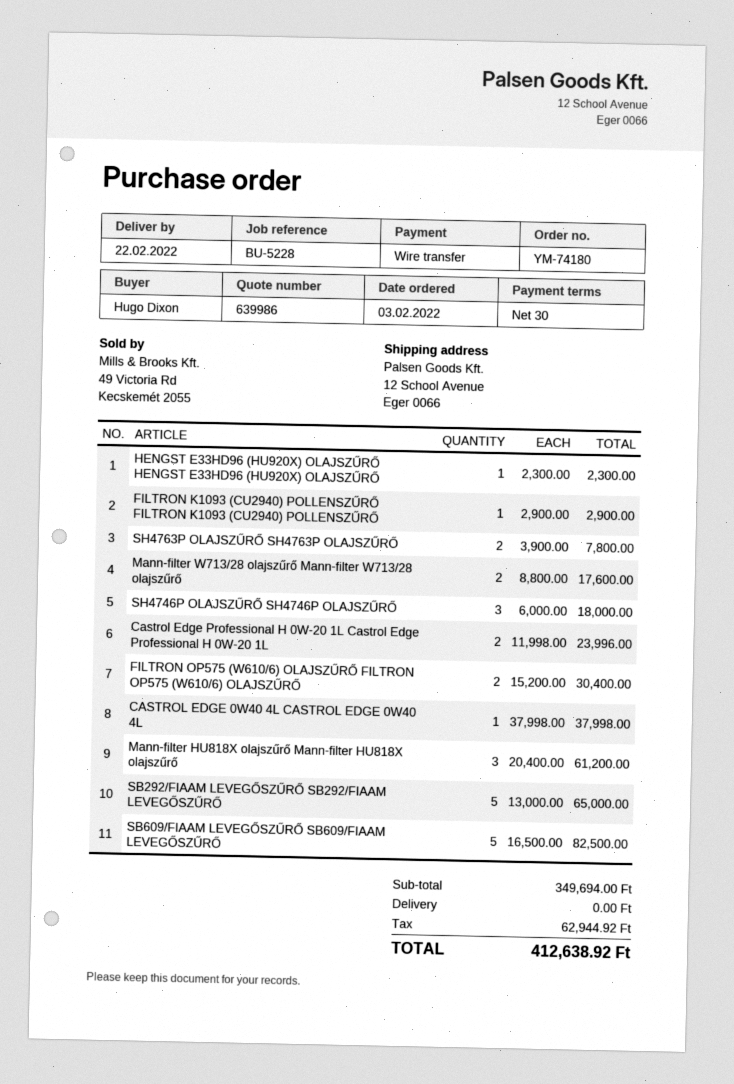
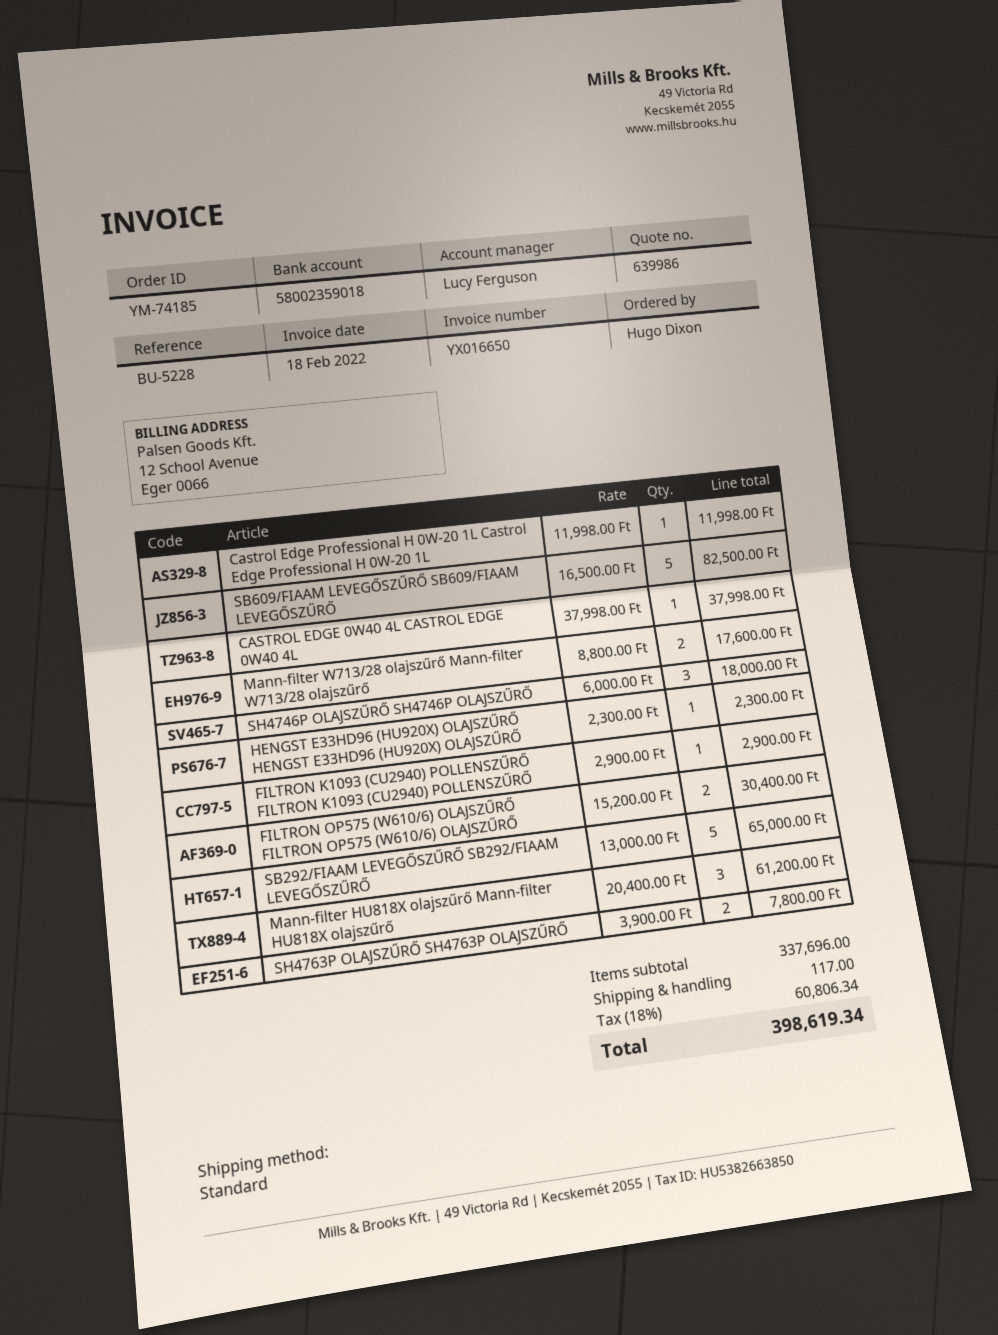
order number: YM-74180 -> YM-74185
Castrol Edge Professional H 0W-20 1L Castrol Edge Professional H 0W-20 1L: 2 x 11998.00 = 23996.00 -> 1 x 11998.00 = 11998.00
subtotal: 349694.00 -> 337696.00
shipping: 0.00 -> 117.00
tax: 62944.92 -> 60806.34
total: 412638.92 -> 398619.34

